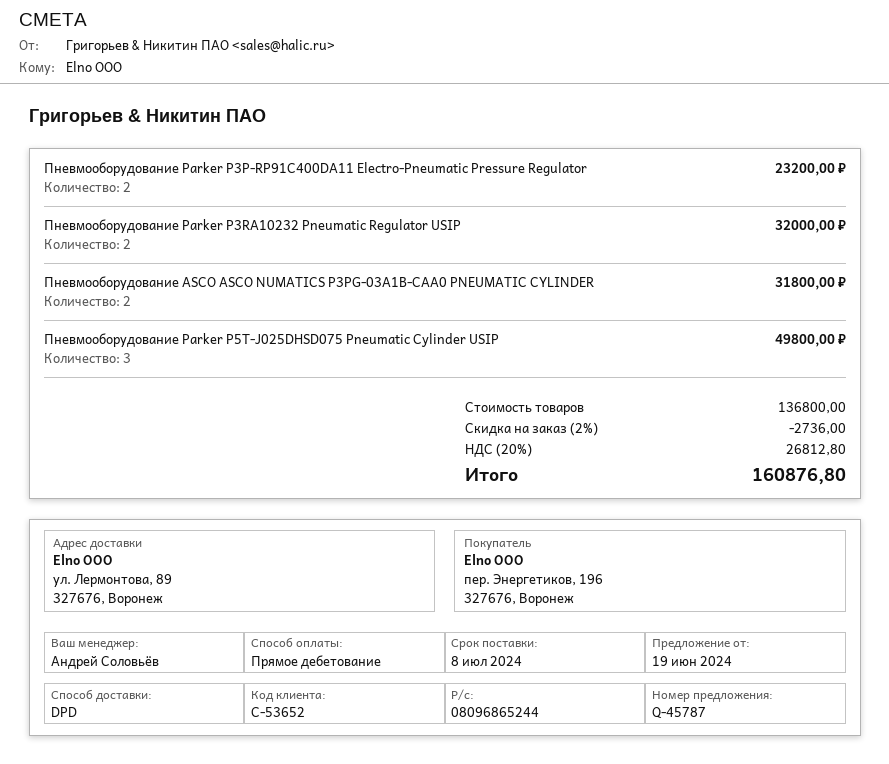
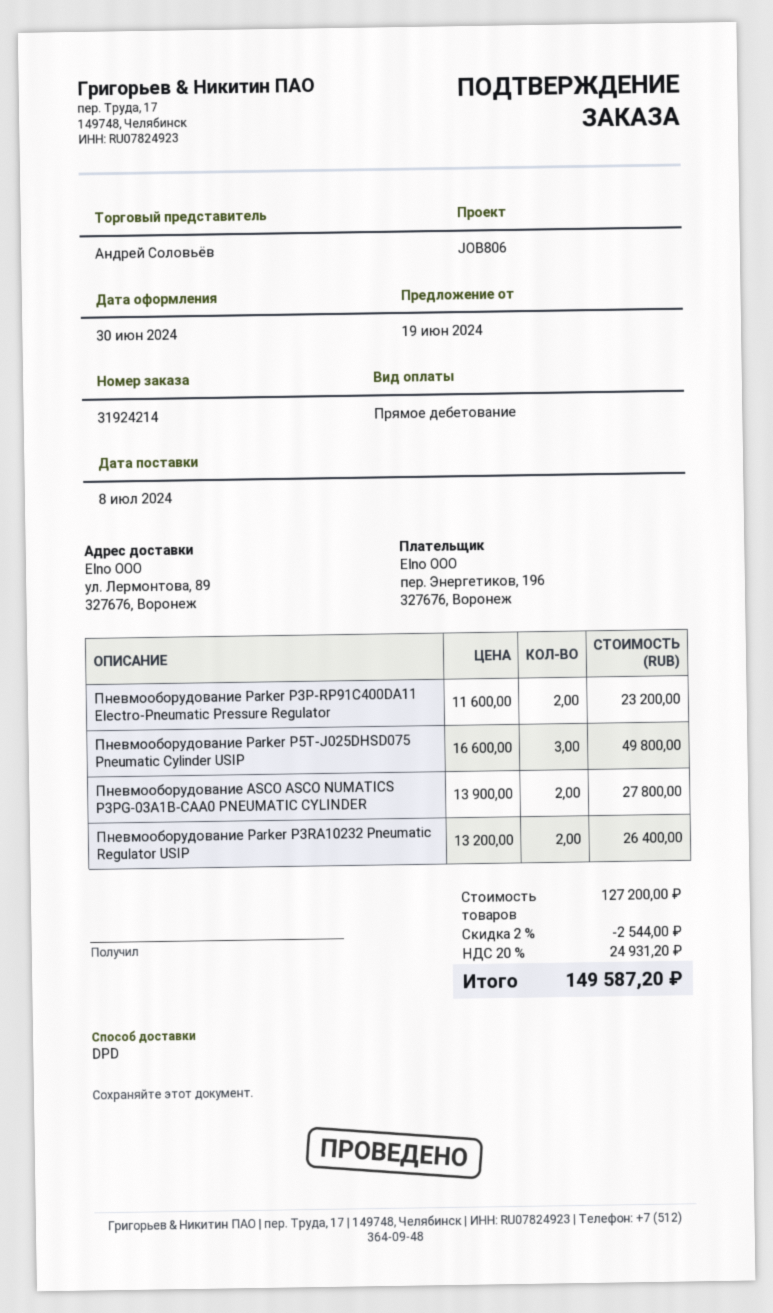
Пневмооборудование Parker P3RA10232 Pneumatic Regulator USIP: 2 for 32000.00 -> 2 for 26400.00
Пневмооборудование ASCO ASCO NUMATICS P3PG-03A1B-CAA0 PNEUMATIC CYLINDER: 2 for 31800.00 -> 2 for 27800.00
subtotal: 136800.00 -> 127200.00
discount: 2% = 2736.00 -> 2% = 2544.00
tax: 20% = 26812.80 -> 20% = 24931.20
total: 160876.80 -> 149587.20

